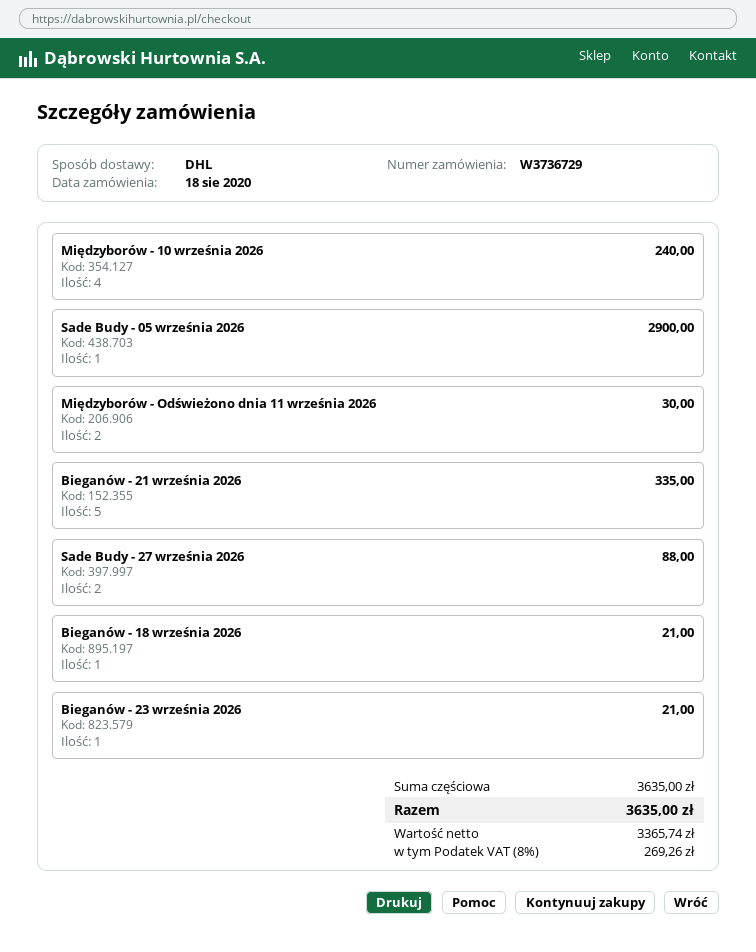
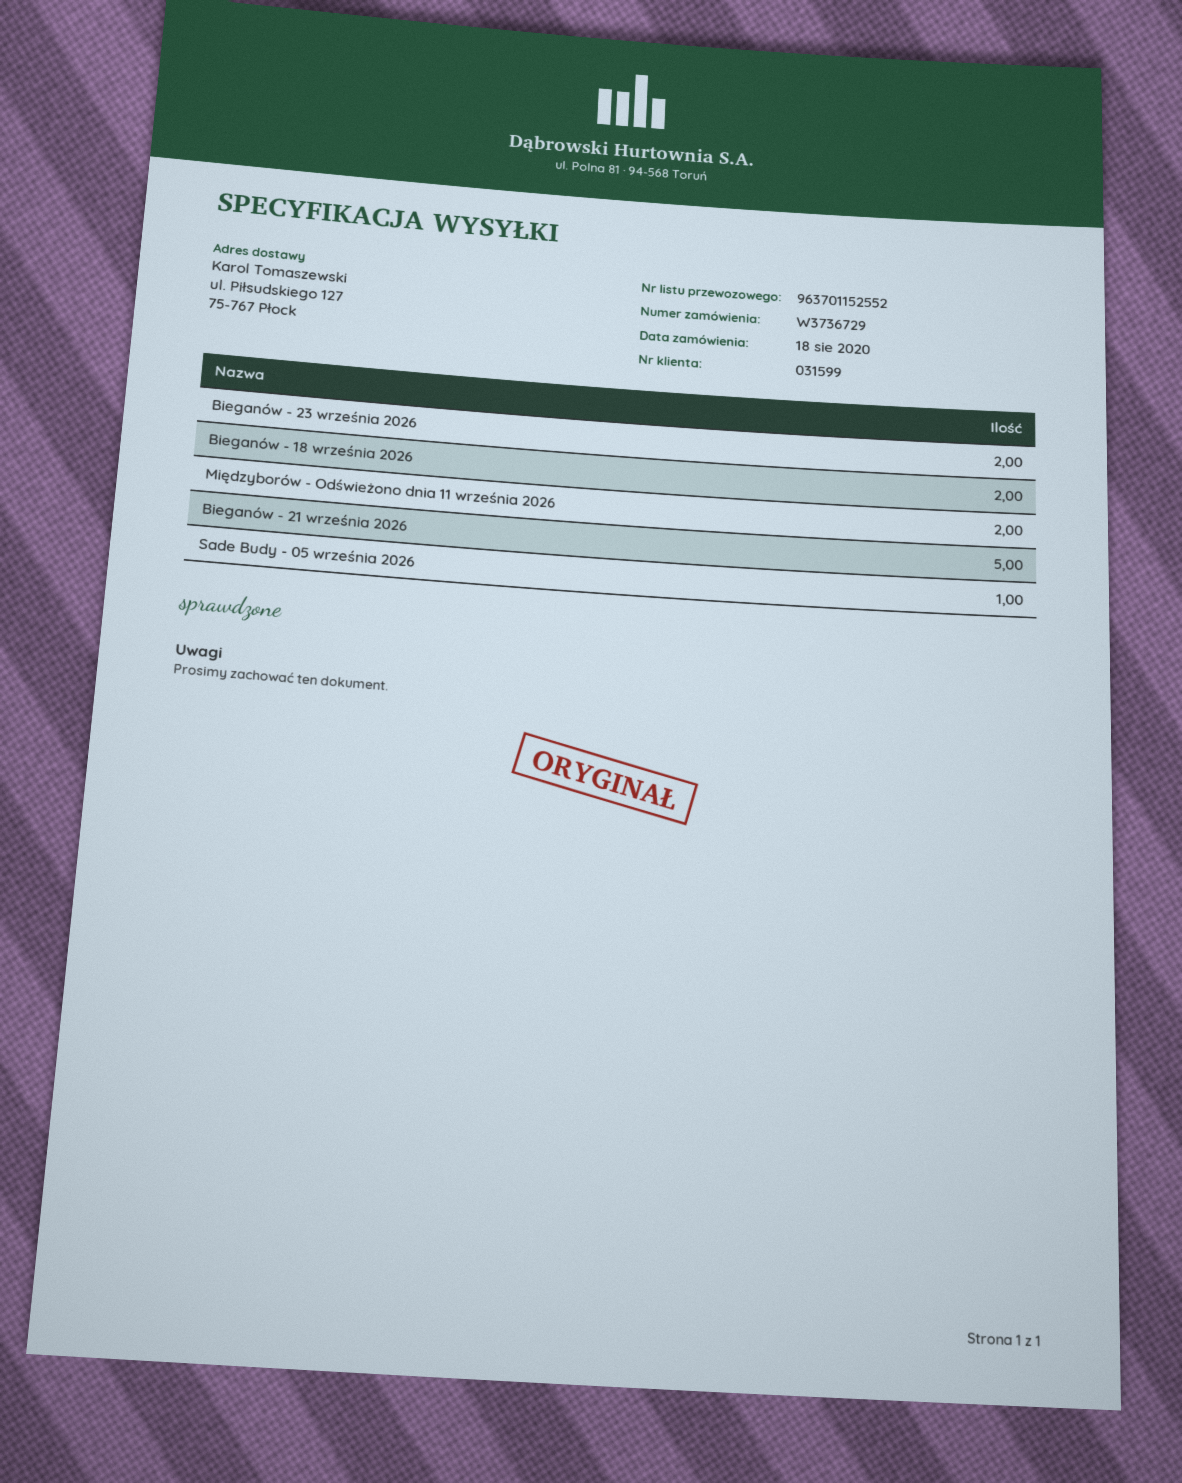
Międzyborów - 10 września 2026: 4 -> none
Sade Budy - 27 września 2026: 2 -> none
Bieganów - 18 września 2026: 1 -> 2
Bieganów - 23 września 2026: 1 -> 2

